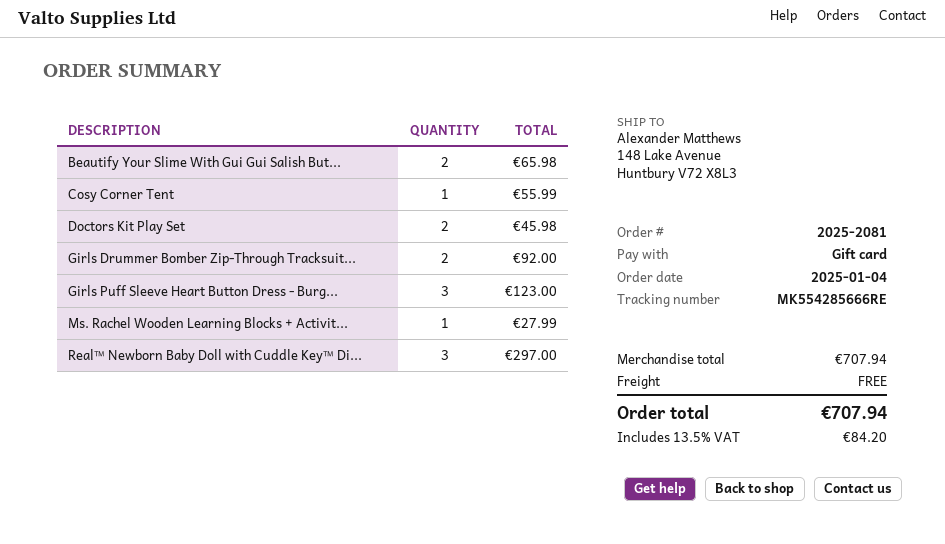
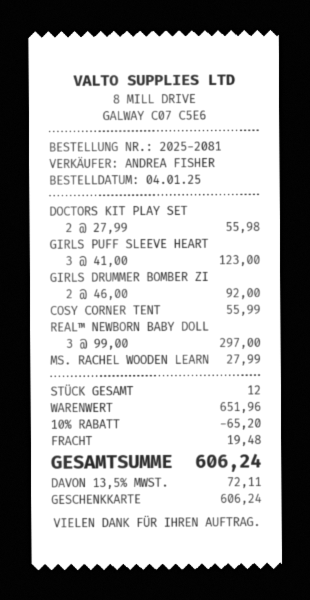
Beautify Your Slime With Gui Gui Salish But...: 2 for 65.98 -> none
Doctors Kit Play Set: 2 for 45.98 -> 2 for 55.98
subtotal: 707.94 -> 651.96
discount: none -> 10% = 65.20
shipping: 0.00 -> 19.48
tax: 13.5% = 84.20 -> 13.5% = 72.11
total: 707.94 -> 606.24

